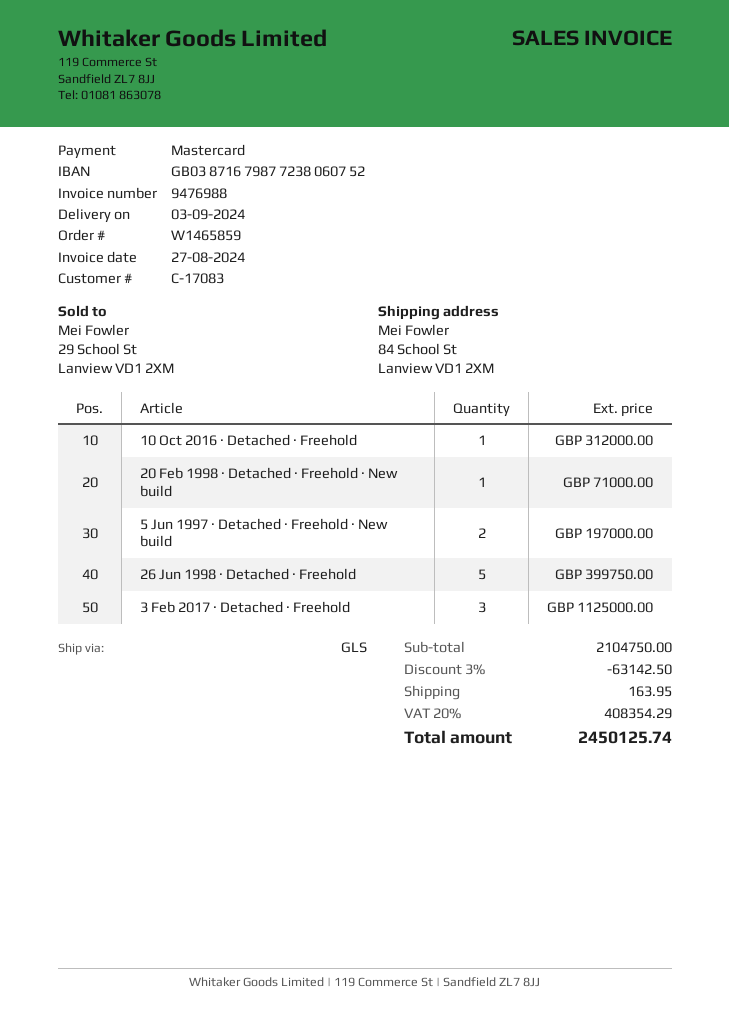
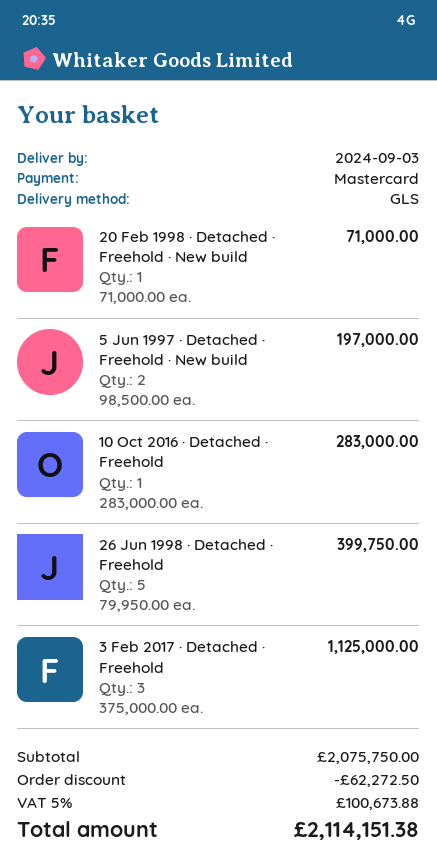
10 Oct 2016 · Detached · Freehold: 1 for 312000.00 -> 1 for 283000.00
subtotal: 2104750.00 -> 2075750.00
discount: 63142.50 -> 62272.50
shipping: 163.95 -> none
tax: 20% = 408354.29 -> 5% = 100673.88
total: 2450125.74 -> 2114151.38

